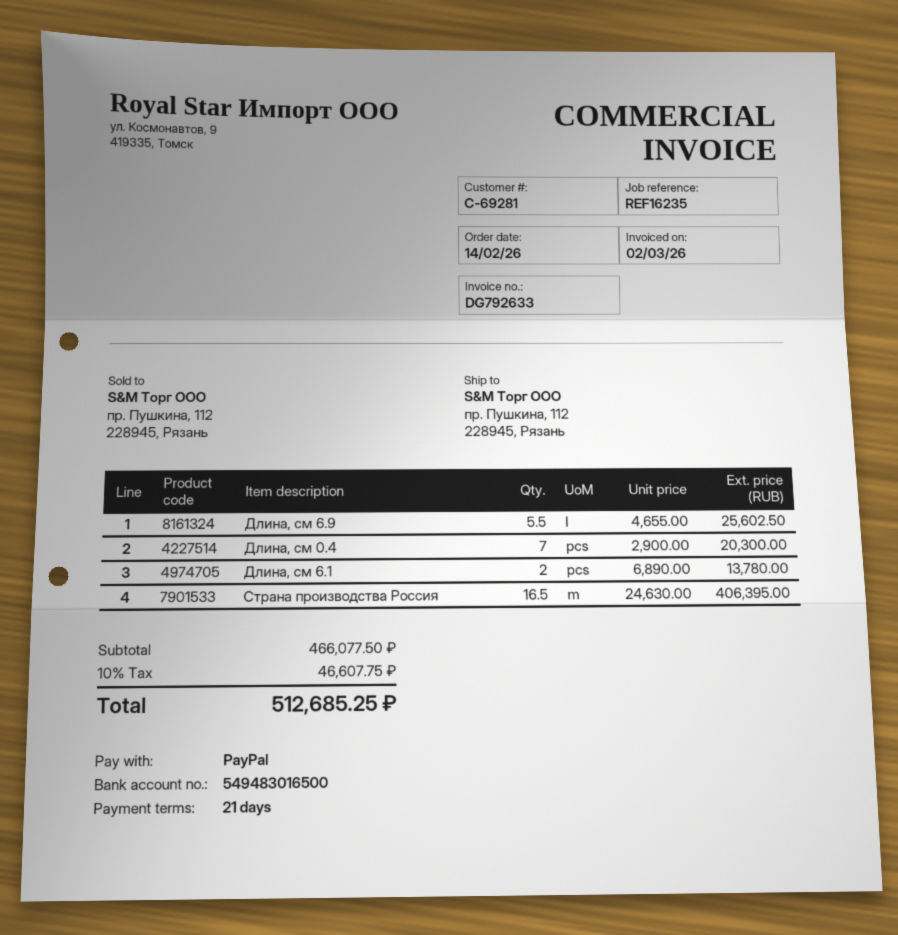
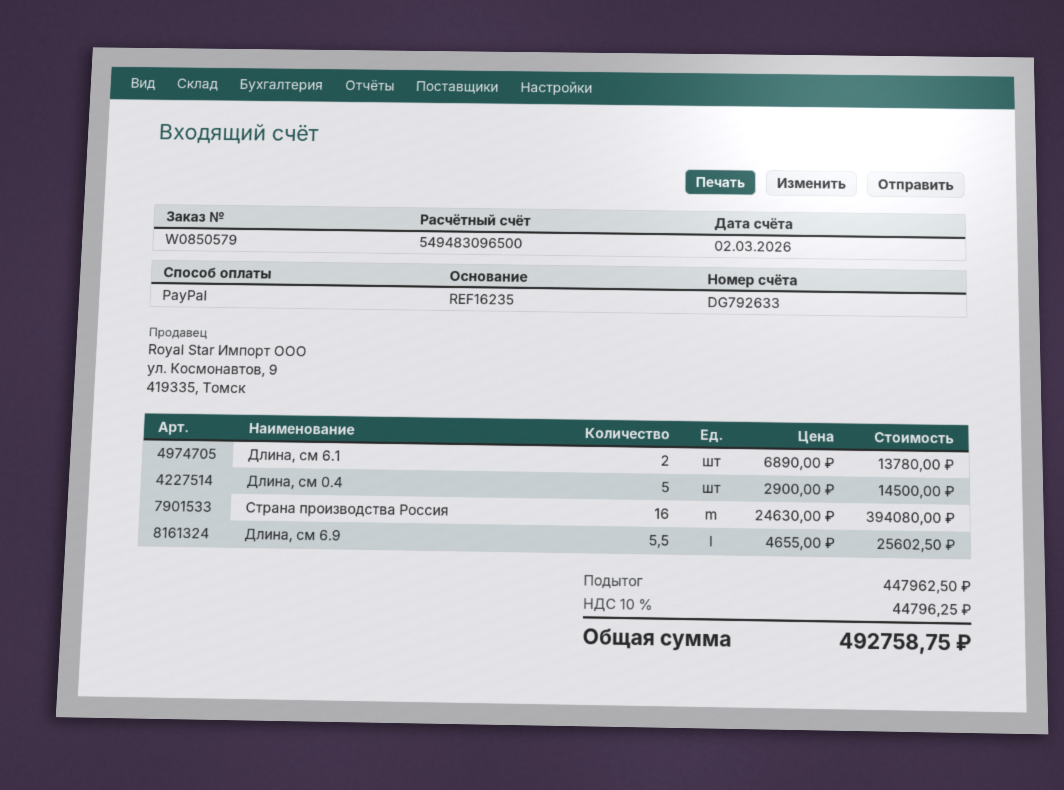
bank account: 549483016500 -> 549483096500
Длина, см 0.4: 7 x 2900.00 = 20300.00 -> 5 x 2900.00 = 14500.00
Страна производства Россия: 16.5 x 24630.00 = 406395.00 -> 16 x 24630.00 = 394080.00
subtotal: 466077.50 -> 447962.50
tax: 10% = 46607.75 -> 10% = 44796.25
total: 512685.25 -> 492758.75

